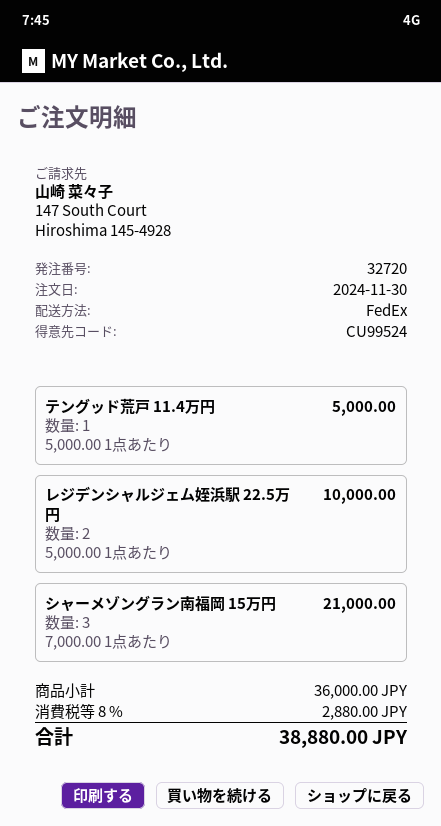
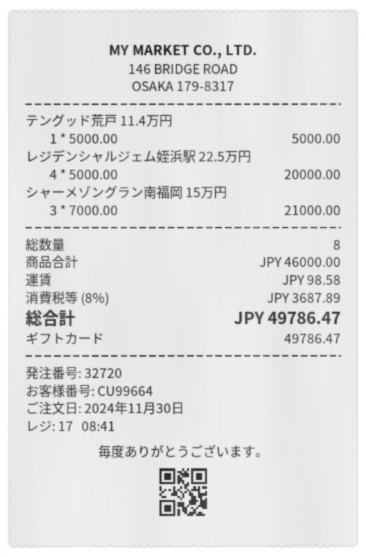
customer number: CU99524 -> CU99664
レジデンシャルジェム姪浜駅 22.5万円: 2 x 5000.00 = 10000.00 -> 4 x 5000.00 = 20000.00
subtotal: 36000.00 -> 46000.00
shipping: none -> 98.58
tax: 8% = 2880.00 -> 8% = 3687.89
total: 38880.00 -> 49786.47

